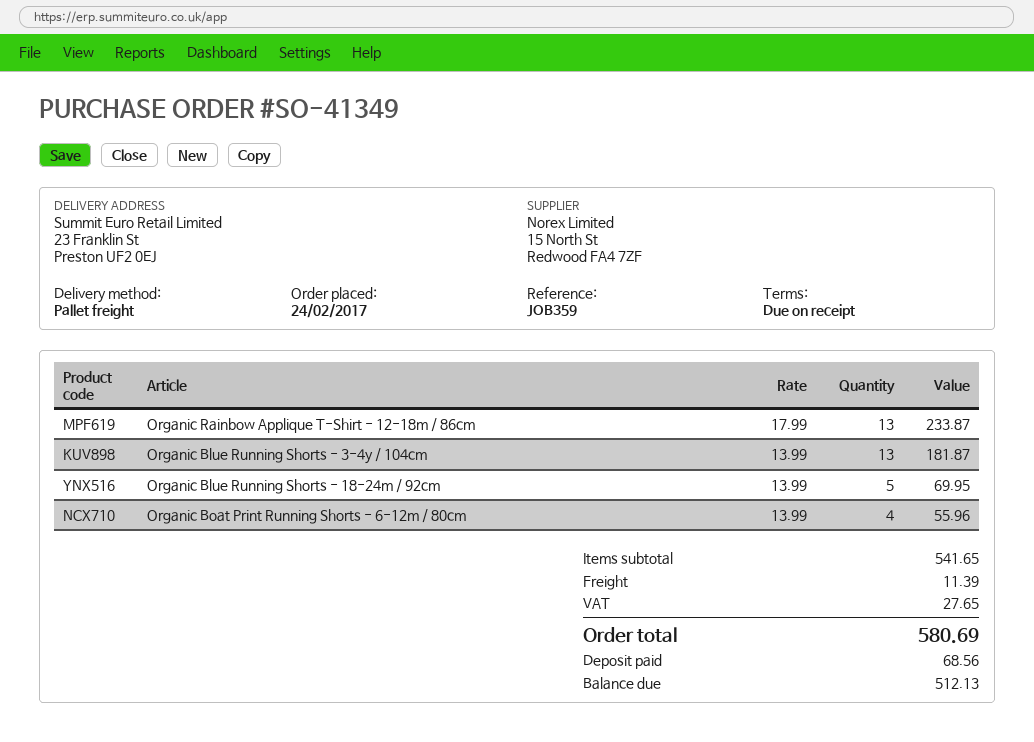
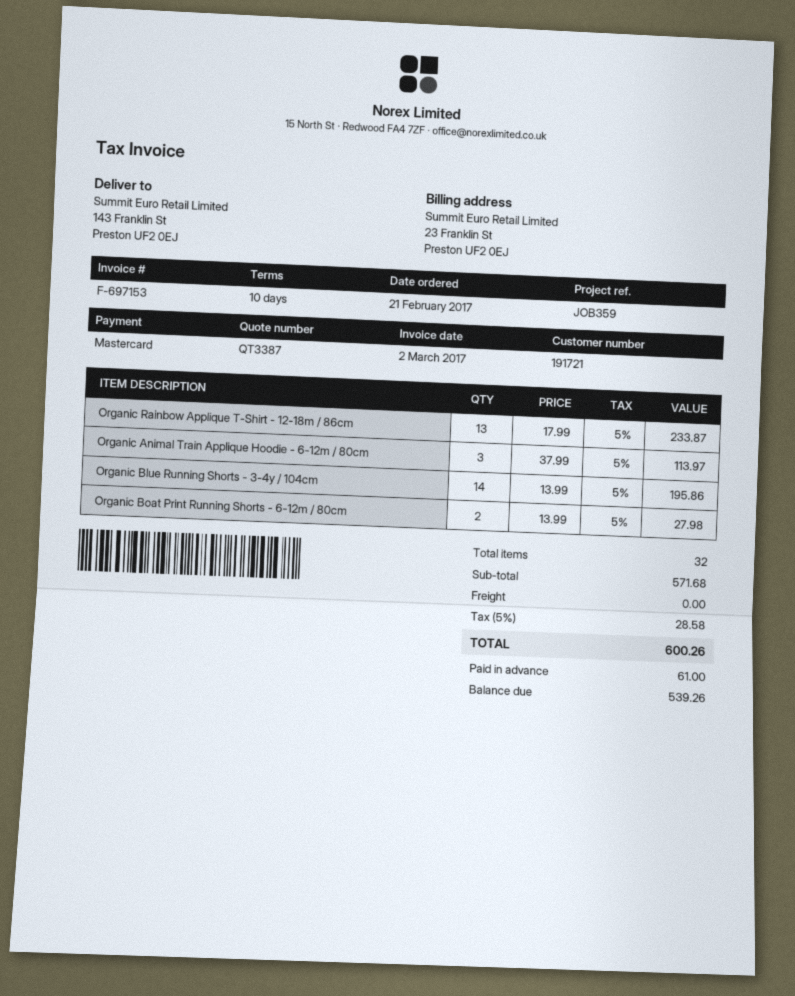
order date: 2017-02-24 -> 2017-02-21
payment terms: on receipt -> 10 days
ship to: 23 Franklin St, Preston UF2 0EJ -> 143 Franklin St, Preston UF2 0EJ
Organic Blue Running Shorts - 3-4y / 104cm: 13 x 13.99 = 181.87 -> 14 x 13.99 = 195.86
Organic Blue Running Shorts - 18-24m / 92cm: 5 x 13.99 = 69.95 -> none
Organic Boat Print Running Shorts - 6-12m / 80cm: 4 x 13.99 = 55.96 -> 2 x 13.99 = 27.98
Organic Animal Train Applique Hoodie - 6-12m / 80cm: none -> 3 x 37.99 = 113.97
subtotal: 541.65 -> 571.68
shipping: 11.39 -> 0.00
tax: 27.65 -> 28.58
total: 580.69 -> 600.26
deposit: 68.56 -> 61.00
balance: 512.13 -> 539.26

